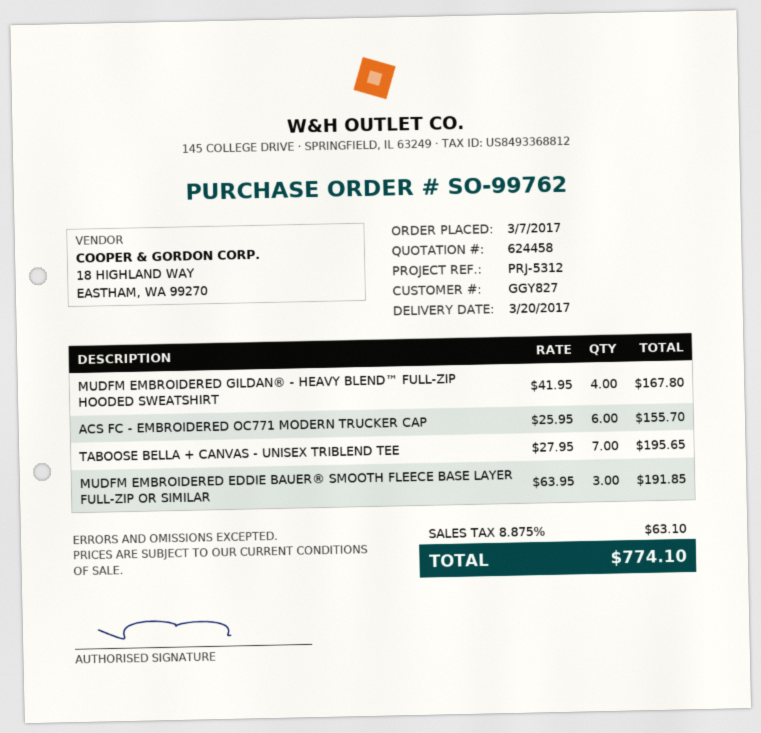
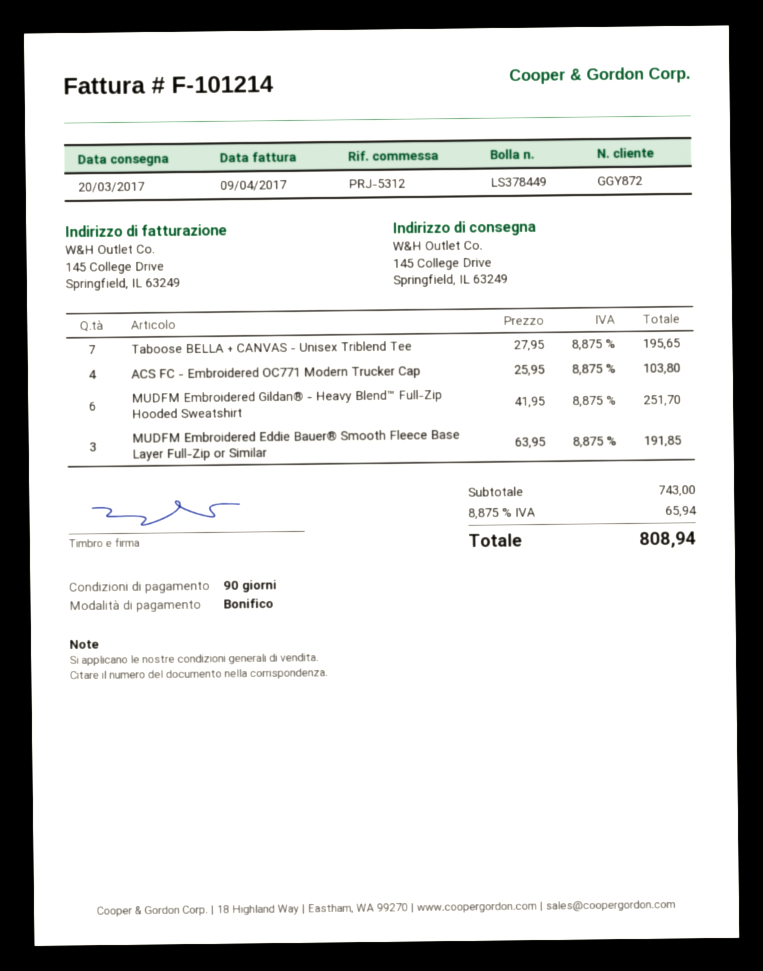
customer number: GGY827 -> GGY872
MUDFM EMBROIDERED GILDAN® - HEAVY BLEND™ FULL-ZIP HOODED SWEATSHIRT: 4 x 41.95 = 167.80 -> 6 x 41.95 = 251.70
ACS FC - EMBROIDERED OC771 MODERN TRUCKER CAP: 6 x 25.95 = 155.70 -> 4 x 25.95 = 103.80
tax: 8.875% = 63.10 -> 8.875% = 65.94
total: 774.10 -> 808.94

